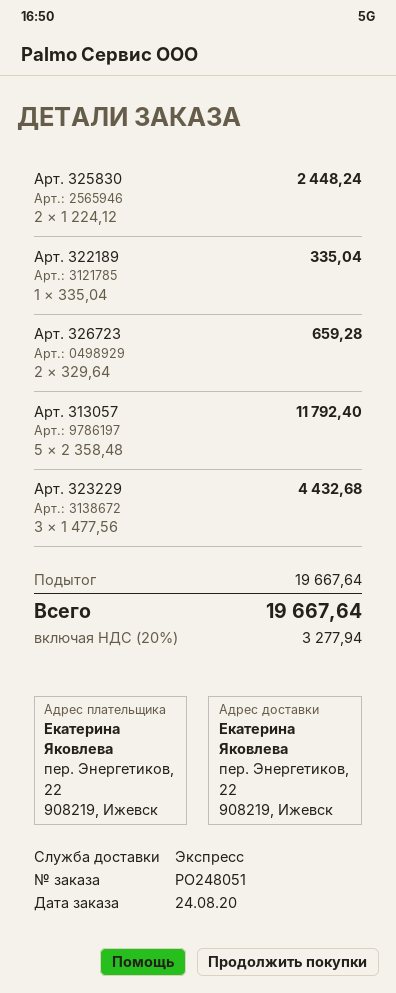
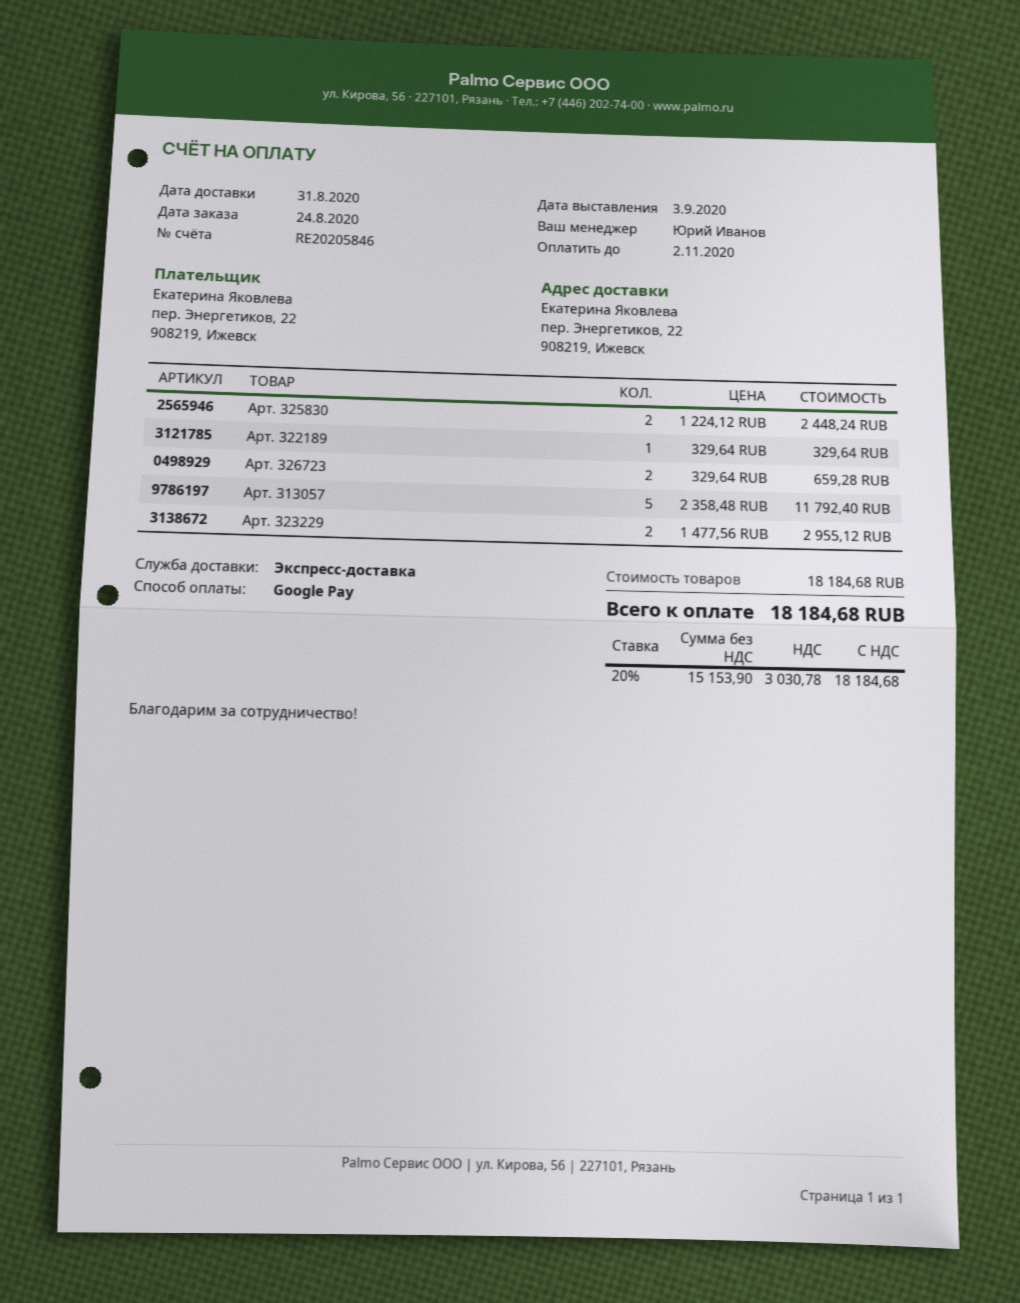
Арт. 322189: 1 x 335.04 = 335.04 -> 1 x 329.64 = 329.64
Арт. 323229: 3 x 1477.56 = 4432.68 -> 2 x 1477.56 = 2955.12
subtotal: 19667.64 -> 18184.68
tax: 20% = 3277.94 -> 20% = 3030.78
total: 19667.64 -> 18184.68

